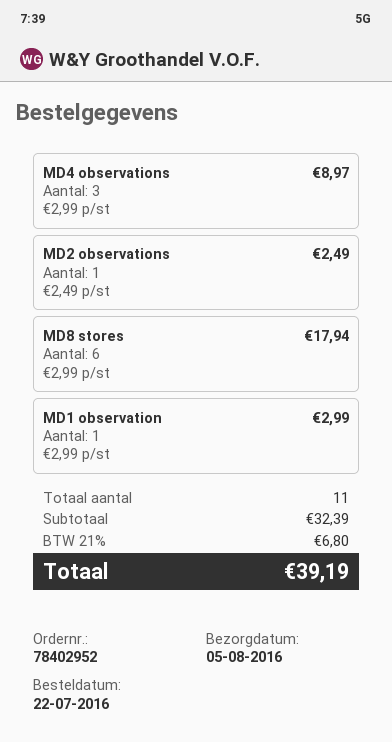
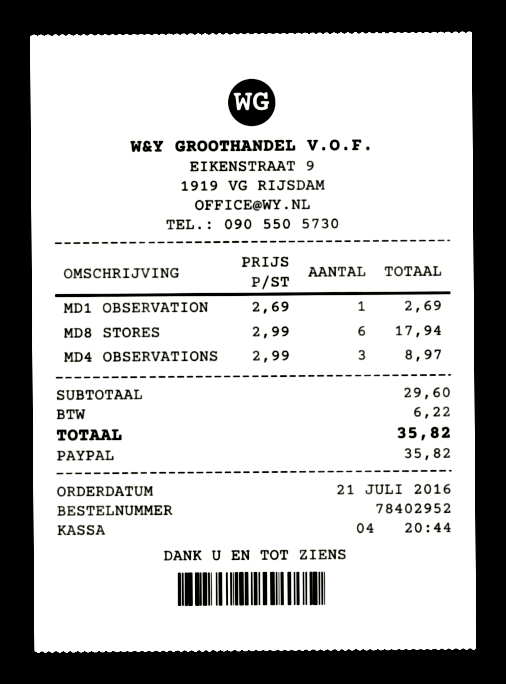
order date: 2016-07-22 -> 2016-07-21
MD2 observations: 1 x 2.49 = 2.49 -> none
MD1 observation: 1 x 2.99 = 2.99 -> 1 x 2.69 = 2.69
subtotal: 32.39 -> 29.60
tax: 6.80 -> 6.22
total: 39.19 -> 35.82

